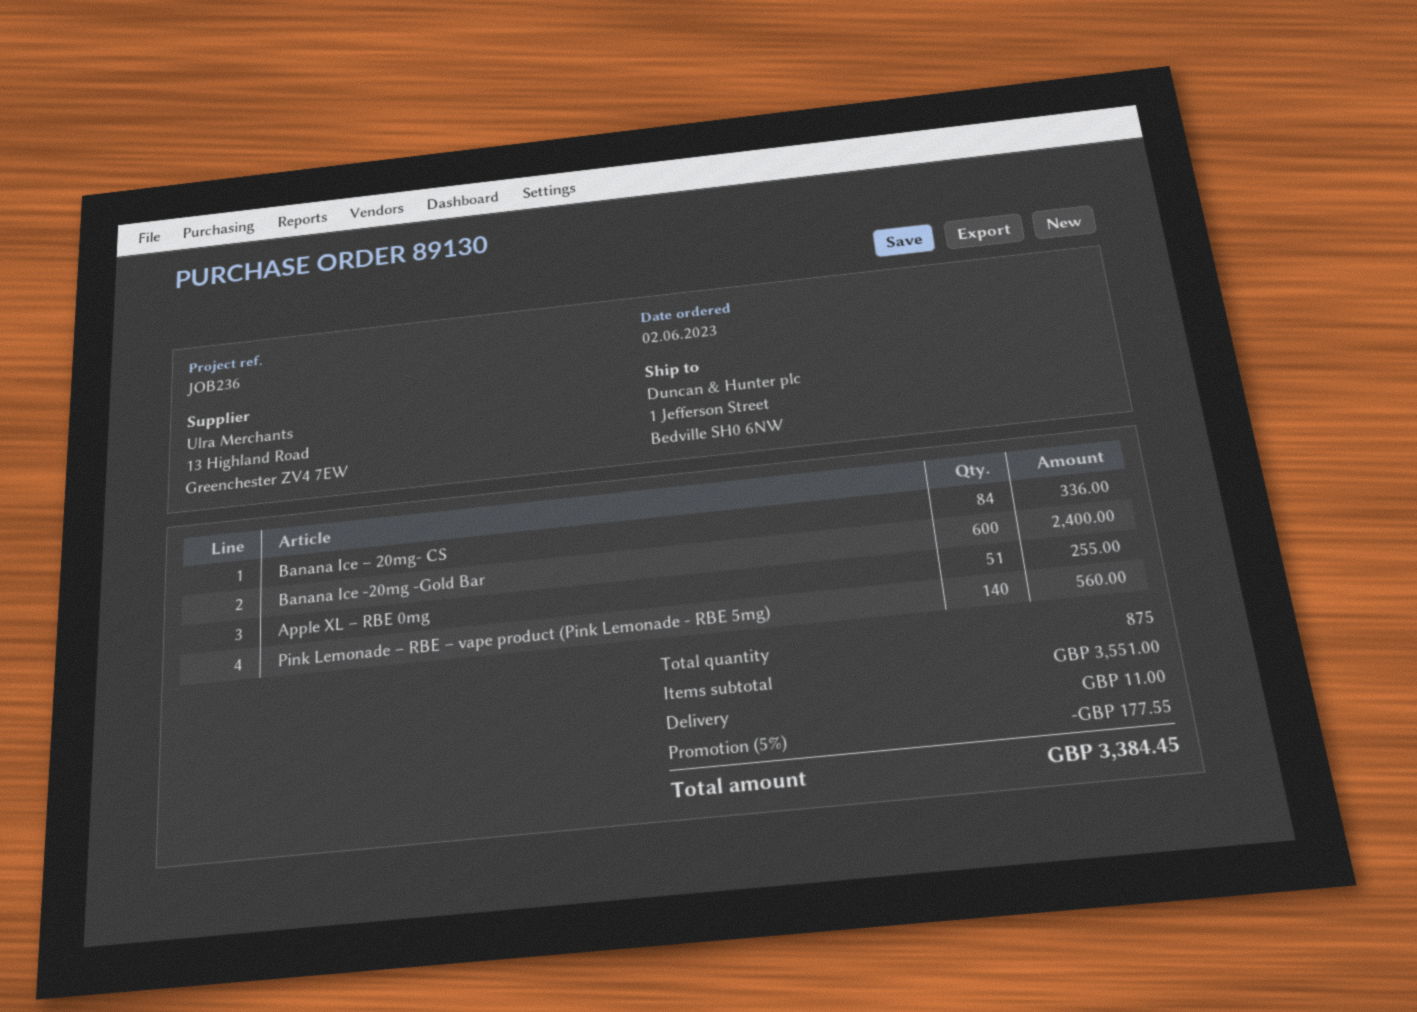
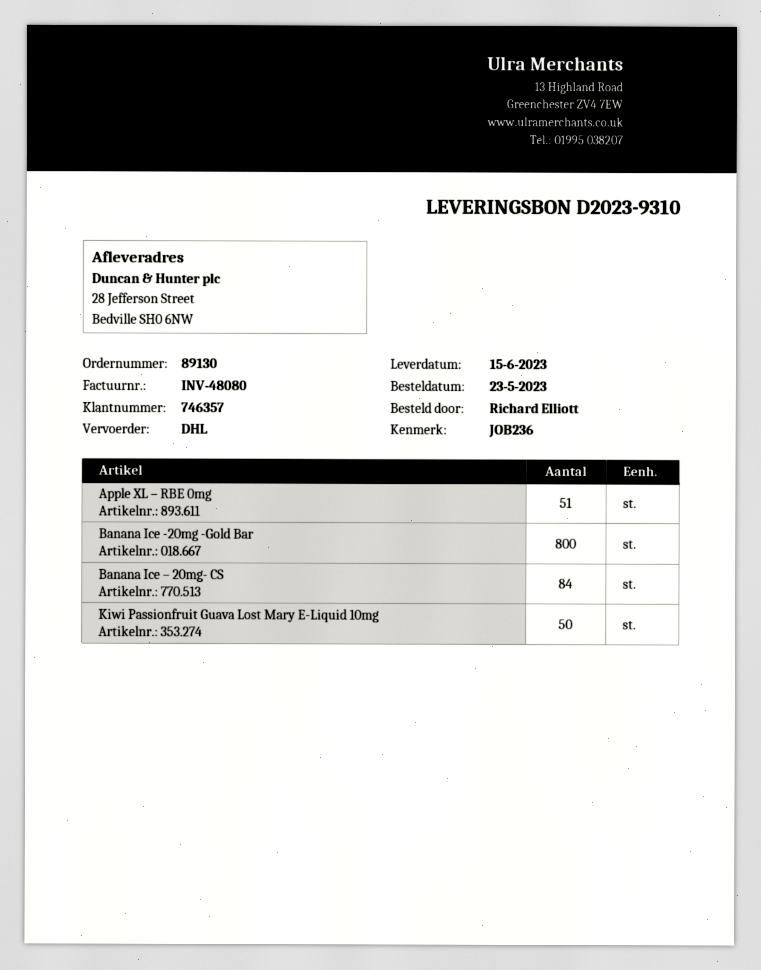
order date: 2023-06-02 -> 2023-05-23
ship to: 1 Jefferson Street, Bedville SH0 6NW -> 28 Jefferson Street, Bedville SH0 6NW
Banana Ice -20mg -Gold Bar: 600 -> 800
Pink Lemonade – RBE – vape product (Pink Lemonade - RBE 5mg): 140 -> none
Kiwi Passionfruit Guava Lost Mary E-Liquid 10mg: none -> 50

